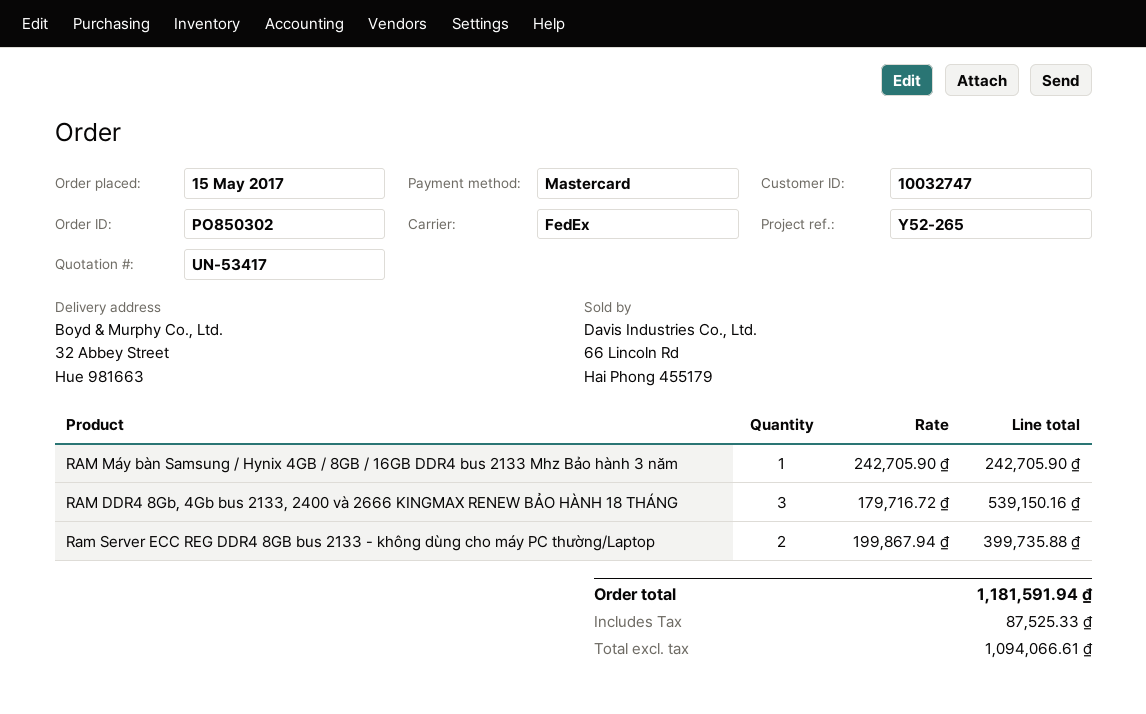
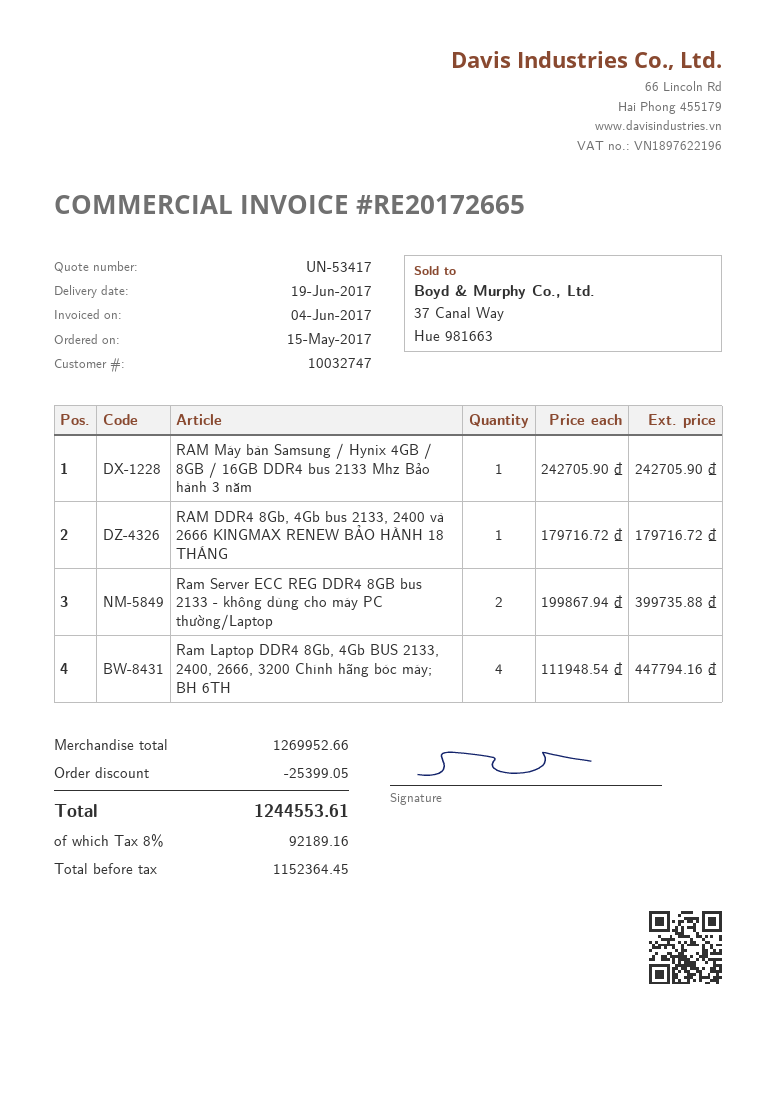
RAM DDR4 8Gb, 4Gb bus 2133, 2400 và 2666 KINGMAX RENEW BẢO HÀNH 18 THÁNG: 3 x 179716.72 = 539150.16 -> 1 x 179716.72 = 179716.72
Ram Laptop DDR4 8Gb, 4Gb BUS 2133, 2400, 2666, 3200 Chính hãng bóc máy; BH 6TH: none -> 4 x 111948.54 = 447794.16
discount: none -> 25399.05
net: 1094066.61 -> 1152364.45
tax: 87525.33 -> 92189.16
total: 1181591.94 -> 1244553.61

